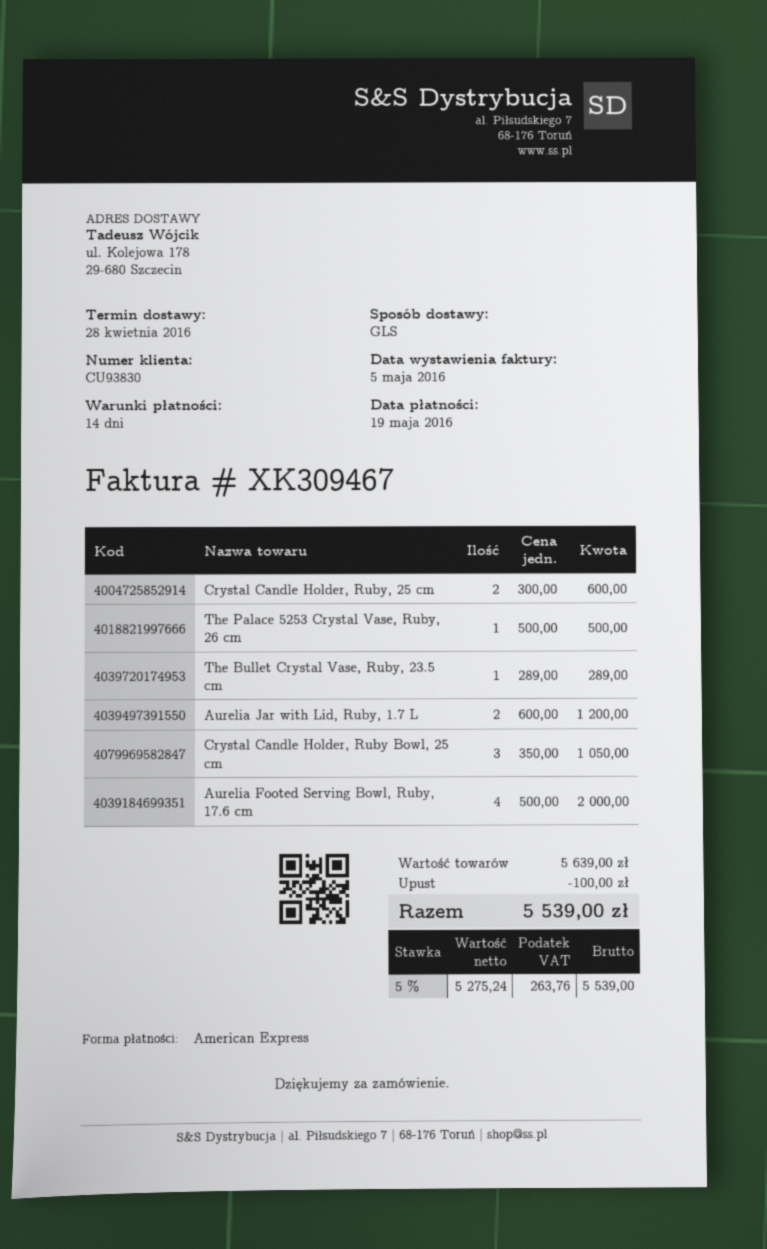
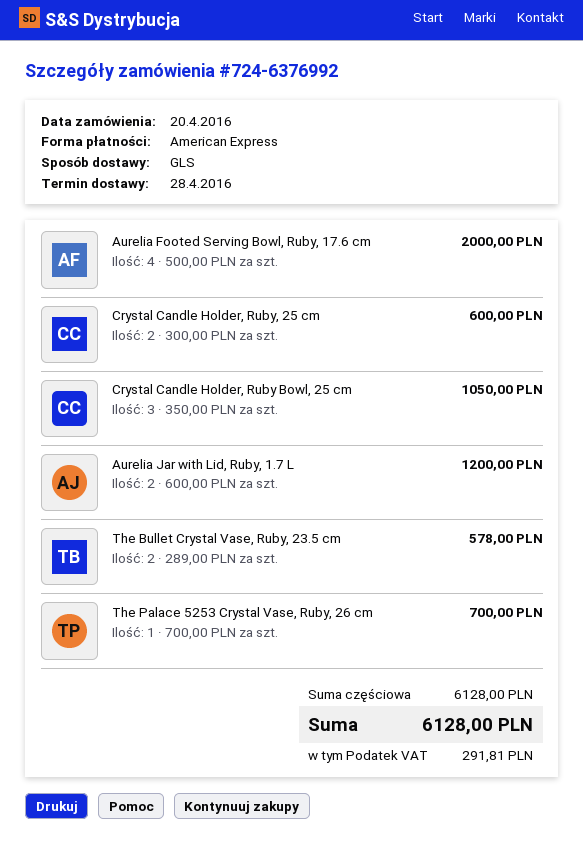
The Palace 5253 Crystal Vase, Ruby, 26 cm: 1 x 500.00 = 500.00 -> 1 x 700.00 = 700.00
The Bullet Crystal Vase, Ruby, 23.5 cm: 1 x 289.00 = 289.00 -> 2 x 289.00 = 578.00
subtotal: 5639.00 -> 6128.00
discount: 100.00 -> none
tax: 263.76 -> 291.81
total: 5539.00 -> 6128.00

